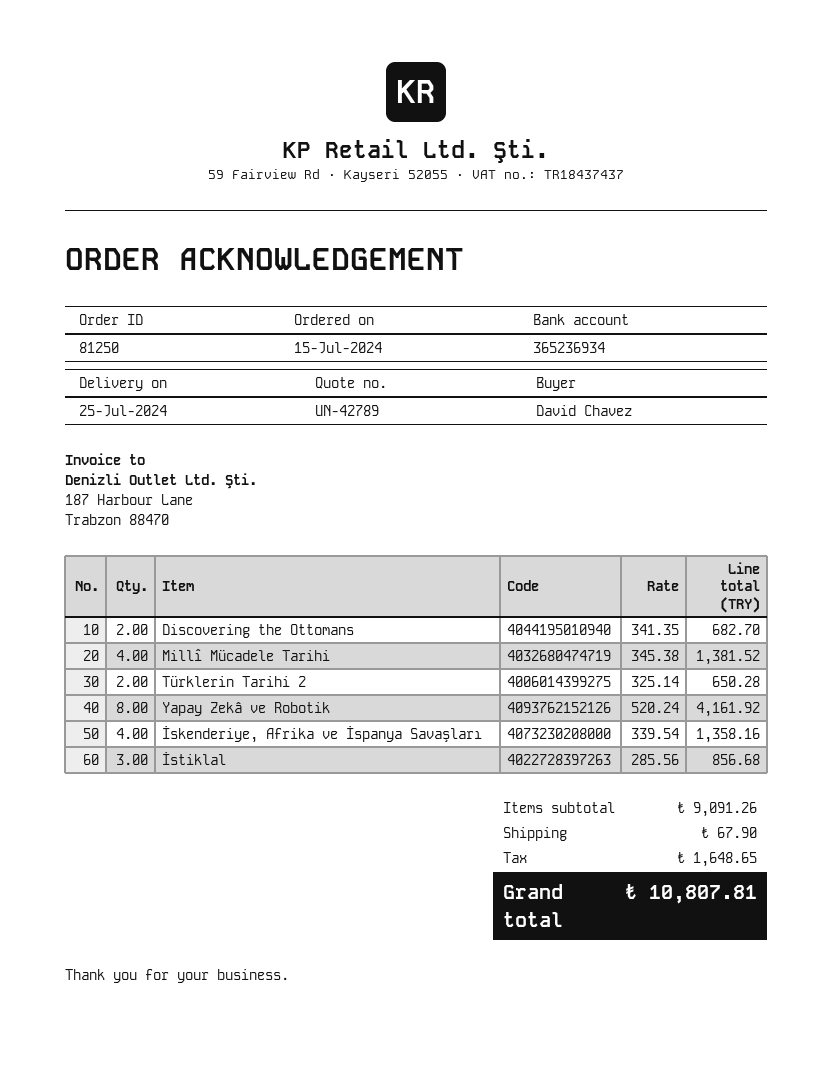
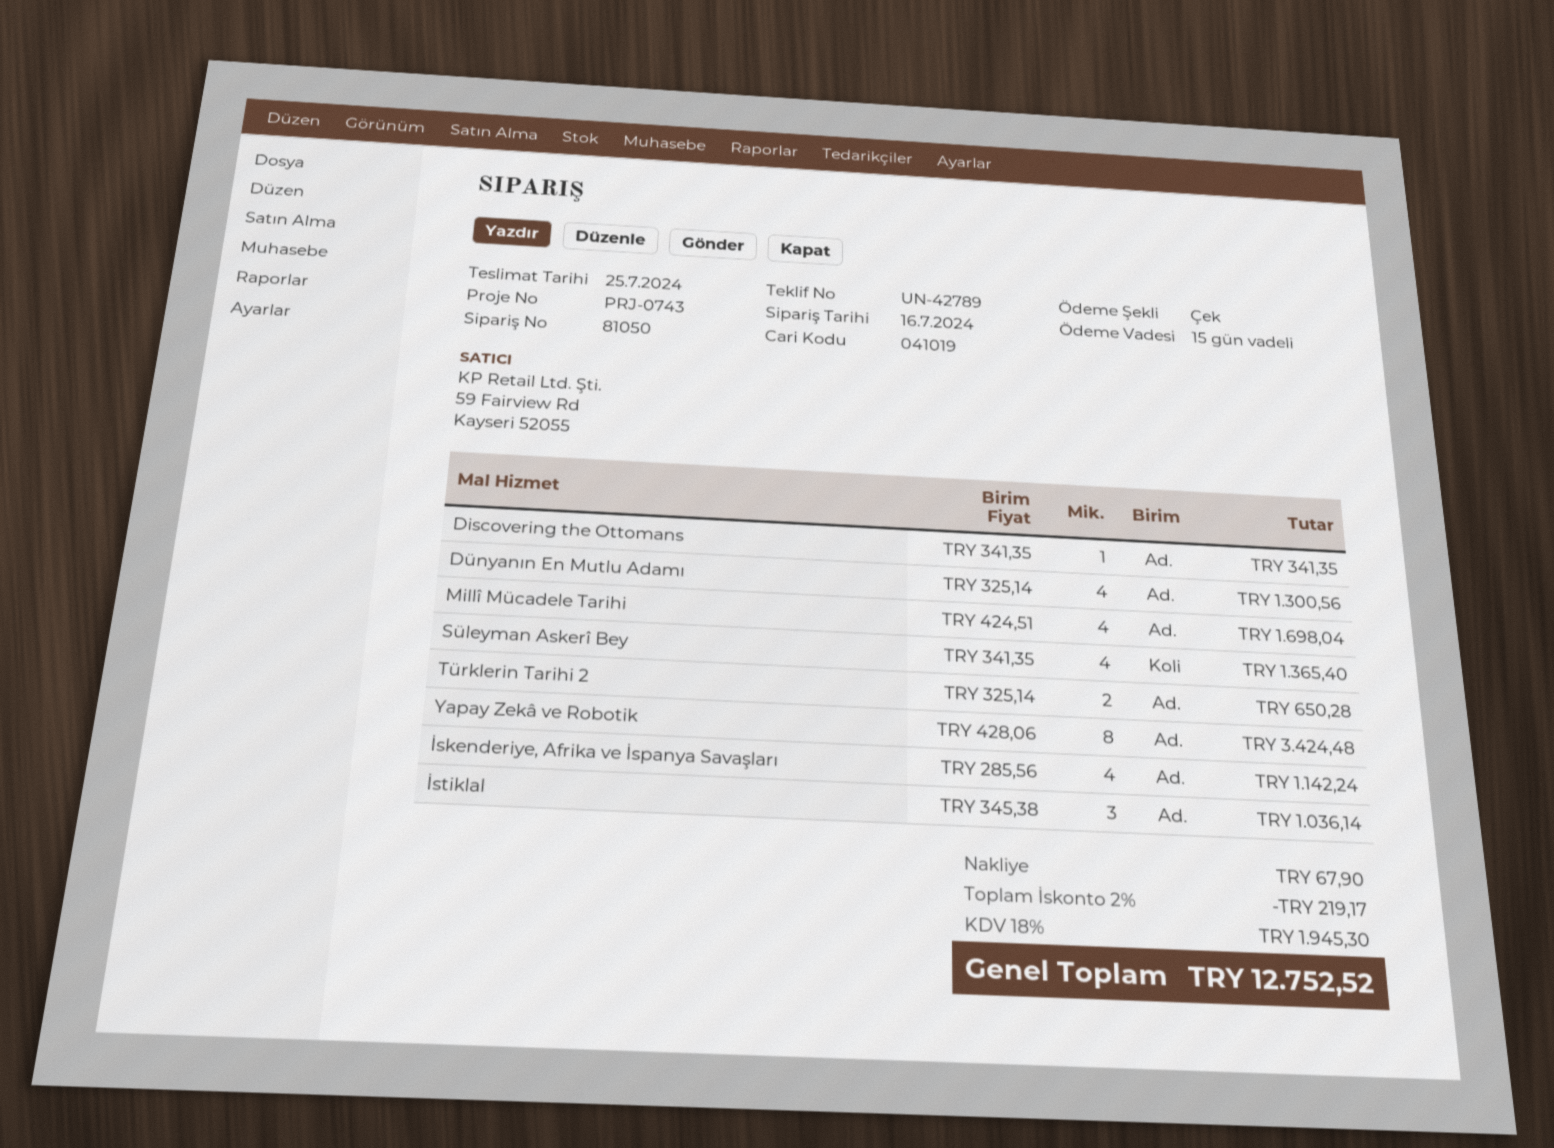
order number: 81250 -> 81050
order date: 2024-07-15 -> 2024-07-16
Discovering the Ottomans: 2 x 341.35 = 682.70 -> 1 x 341.35 = 341.35
Millî Mücadele Tarihi: 4 x 345.38 = 1381.52 -> 4 x 424.51 = 1698.04
Yapay Zekâ ve Robotik: 8 x 520.24 = 4161.92 -> 8 x 428.06 = 3424.48
İskenderiye, Afrika ve İspanya Savaşları: 4 x 339.54 = 1358.16 -> 4 x 285.56 = 1142.24
İstiklal: 3 x 285.56 = 856.68 -> 3 x 345.38 = 1036.14
Dünyanın En Mutlu Adamı: none -> 4 x 325.14 = 1300.56
Süleyman Askerî Bey: none -> 4 x 341.35 = 1365.40
discount: none -> 2% = 219.17
tax: 1648.65 -> 1945.30
total: 10807.81 -> 12752.52

